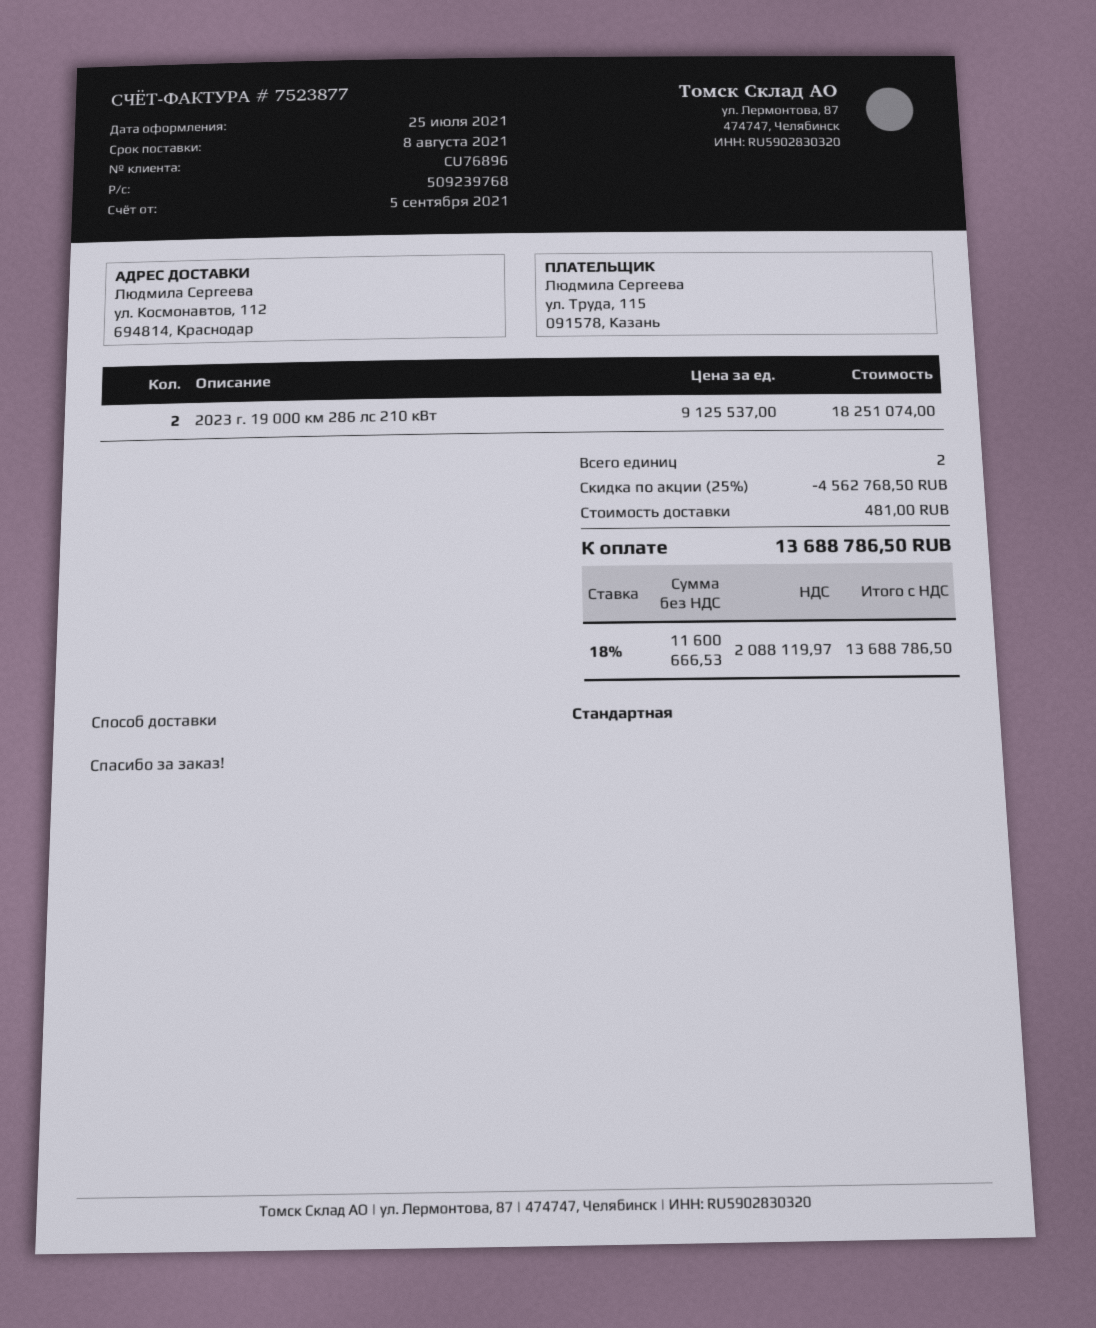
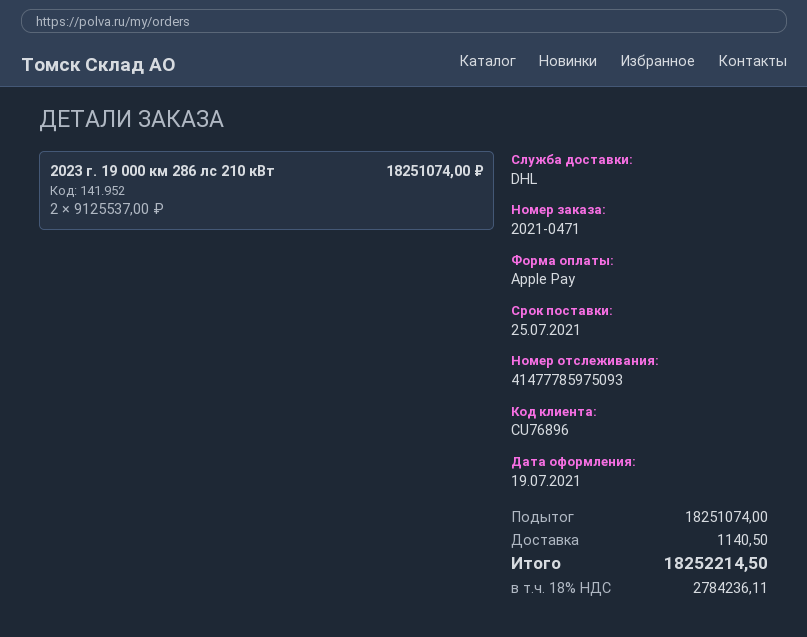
order date: 2021-07-25 -> 2021-07-19
delivery date: 2021-08-08 -> 2021-07-25
shipping method: standard -> DHL
discount: 25% = 4562768.50 -> none
shipping: 481.00 -> 1140.50
tax: 18% = 2088119.97 -> 18% = 2784236.11
total: 13688786.50 -> 18252214.50

